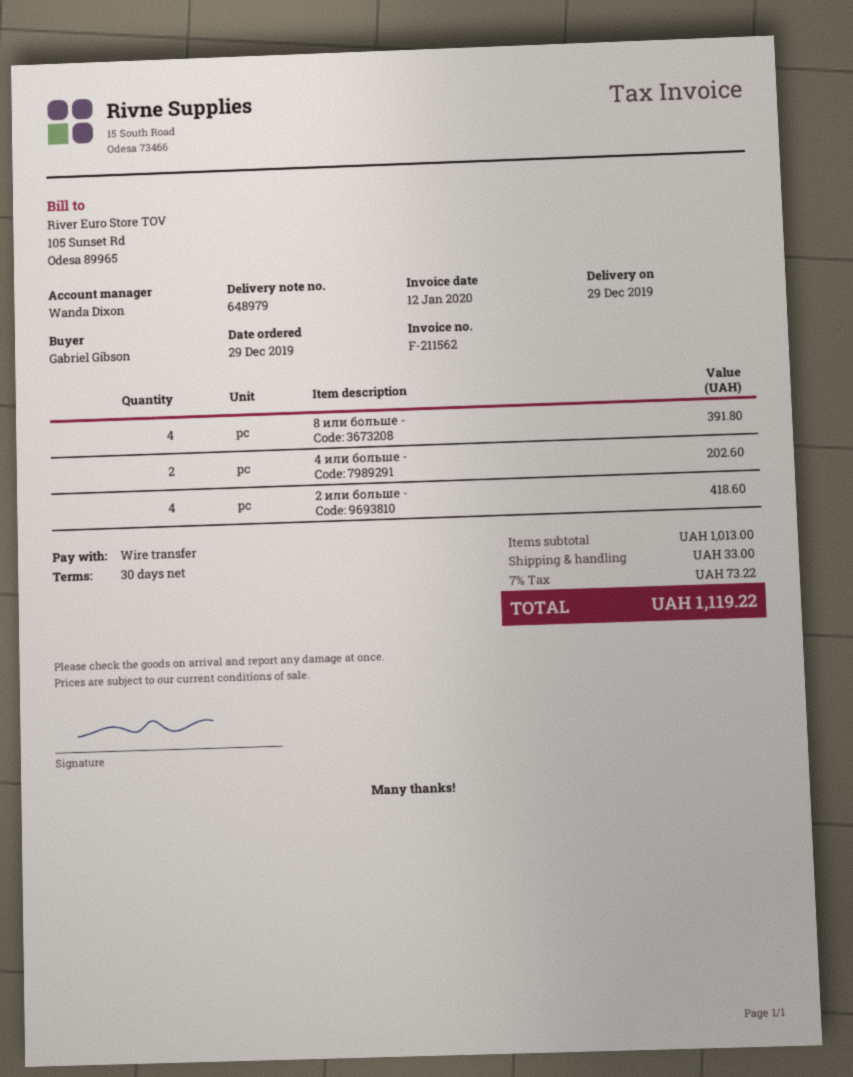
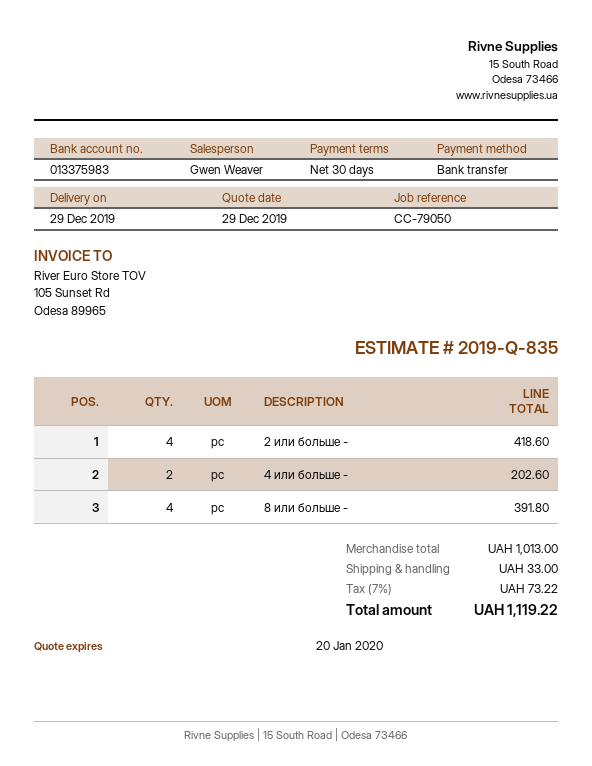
sales rep: Wanda Dixon -> Gwen Weaver

